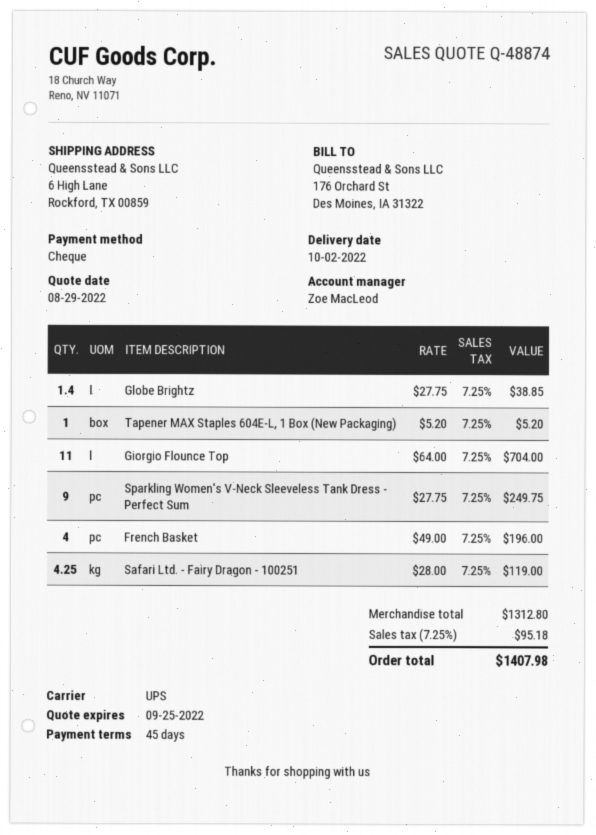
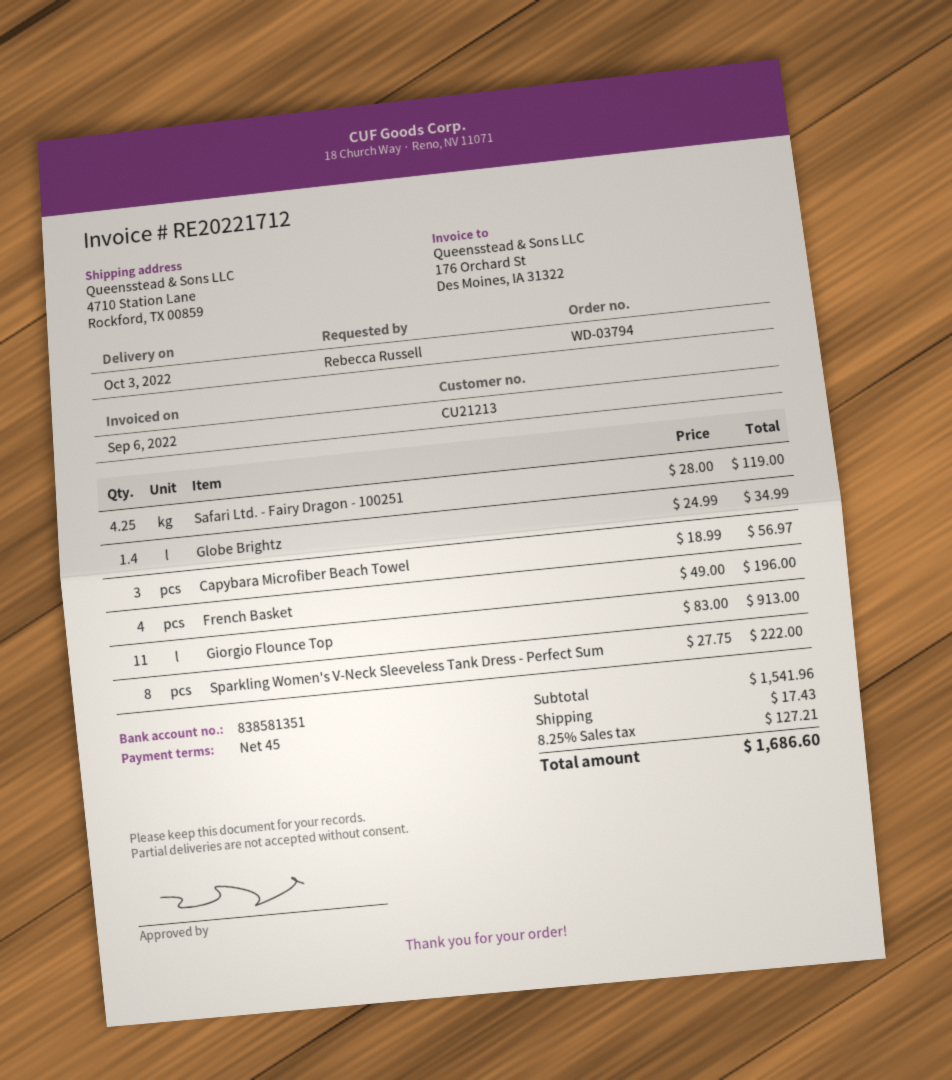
delivery date: 2022-10-02 -> 2022-10-03
ship to: 6 High Lane, Rockford, TX 00859 -> 4710 Station Lane, Rockford, TX 00859
Globe Brightz: 1.4 x 27.75 = 38.85 -> 1.4 x 24.99 = 34.99
Tapener MAX Staples 604E-L, 1 Box (New Packaging): 1 x 5.20 = 5.20 -> none
Giorgio Flounce Top: 11 x 64.00 = 704.00 -> 11 x 83.00 = 913.00
Sparkling Women's V-Neck Sleeveless Tank Dress - Perfect Sum: 9 x 27.75 = 249.75 -> 8 x 27.75 = 222.00
Capybara Microfiber Beach Towel: none -> 3 x 18.99 = 56.97
subtotal: 1312.80 -> 1541.96
shipping: none -> 17.43
tax: 7.25% = 95.18 -> 8.25% = 127.21
total: 1407.98 -> 1686.60

